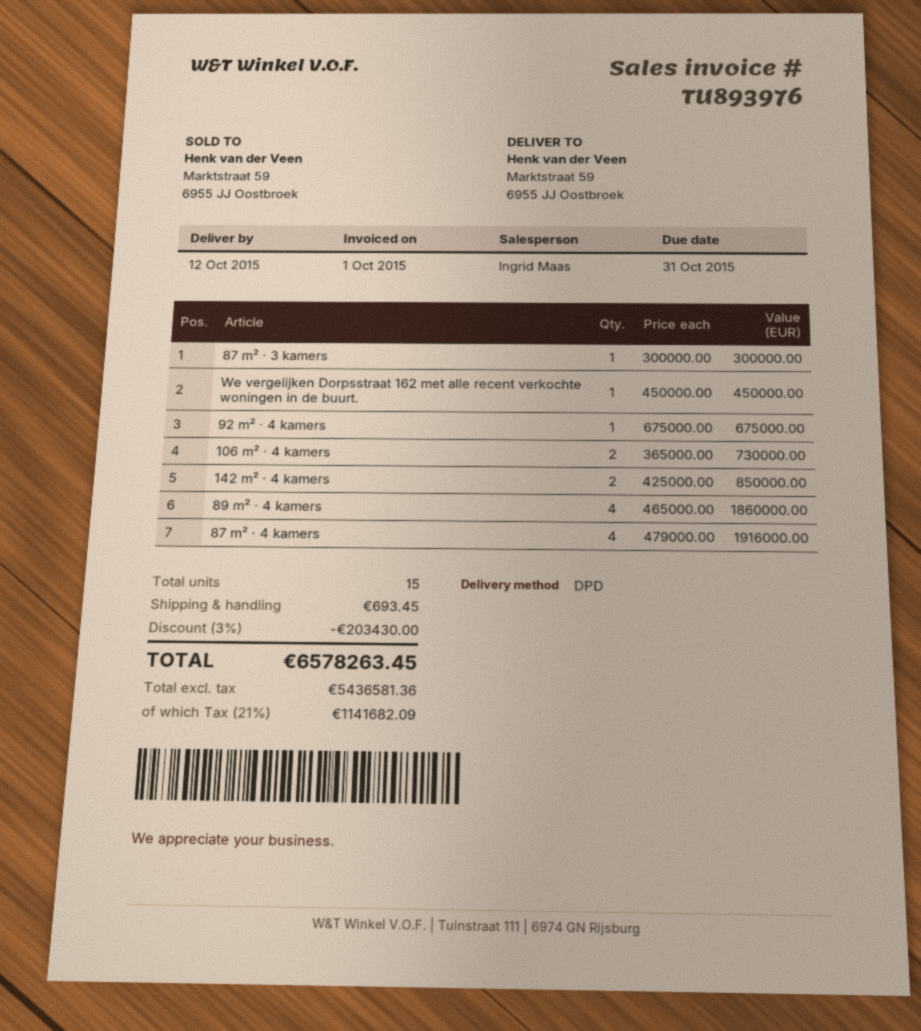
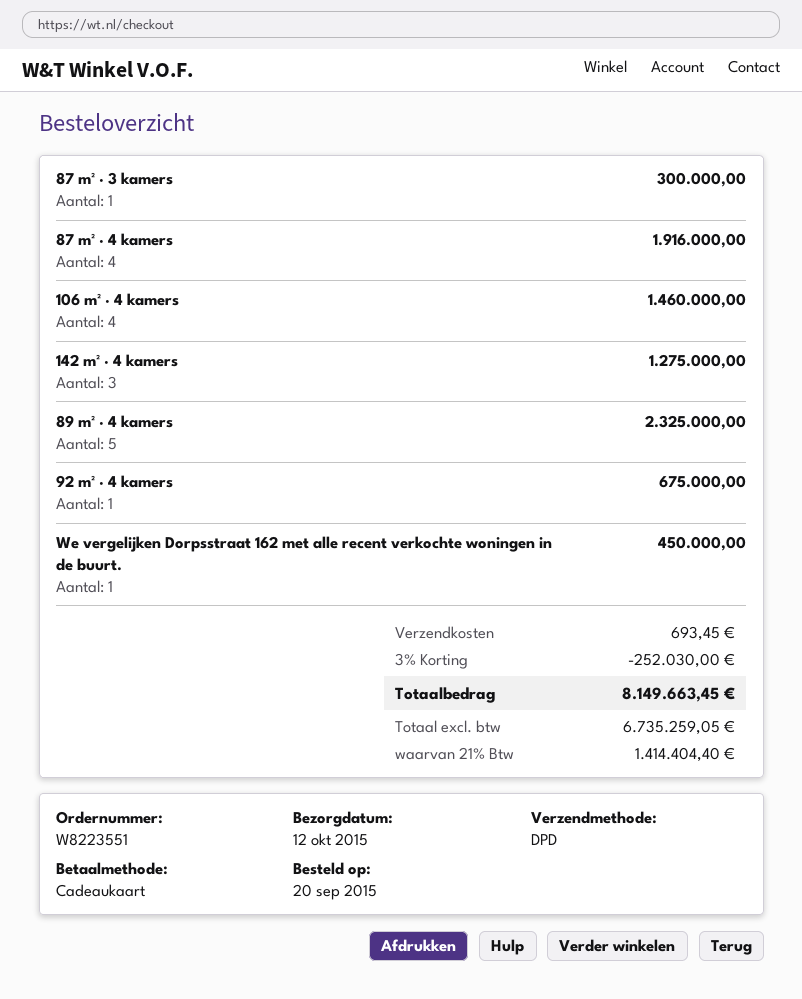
106 m² · 4 kamers: 2 for 730000.00 -> 4 for 1460000.00
142 m² · 4 kamers: 2 for 850000.00 -> 3 for 1275000.00
89 m² · 4 kamers: 4 for 1860000.00 -> 5 for 2325000.00
discount: 3% = 203430.00 -> 3% = 252030.00
net: 5436581.36 -> 6735259.05
tax: 21% = 1141682.09 -> 21% = 1414404.40
total: 6578263.45 -> 8149663.45

